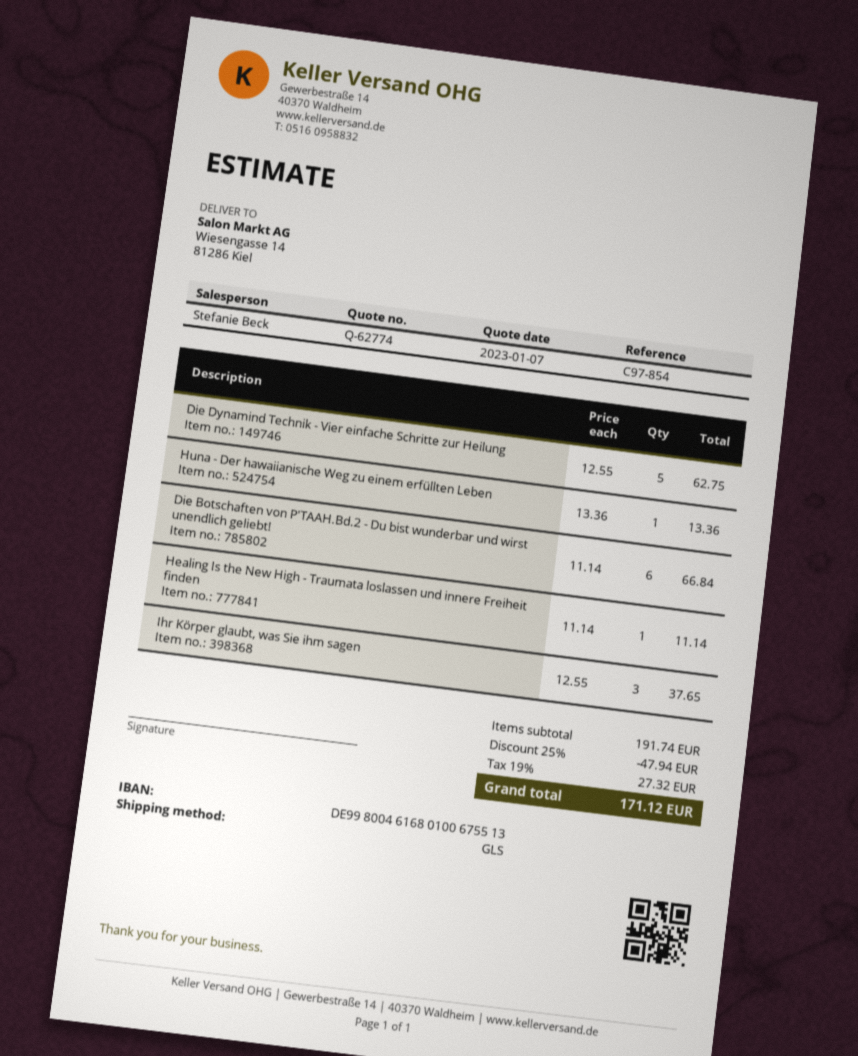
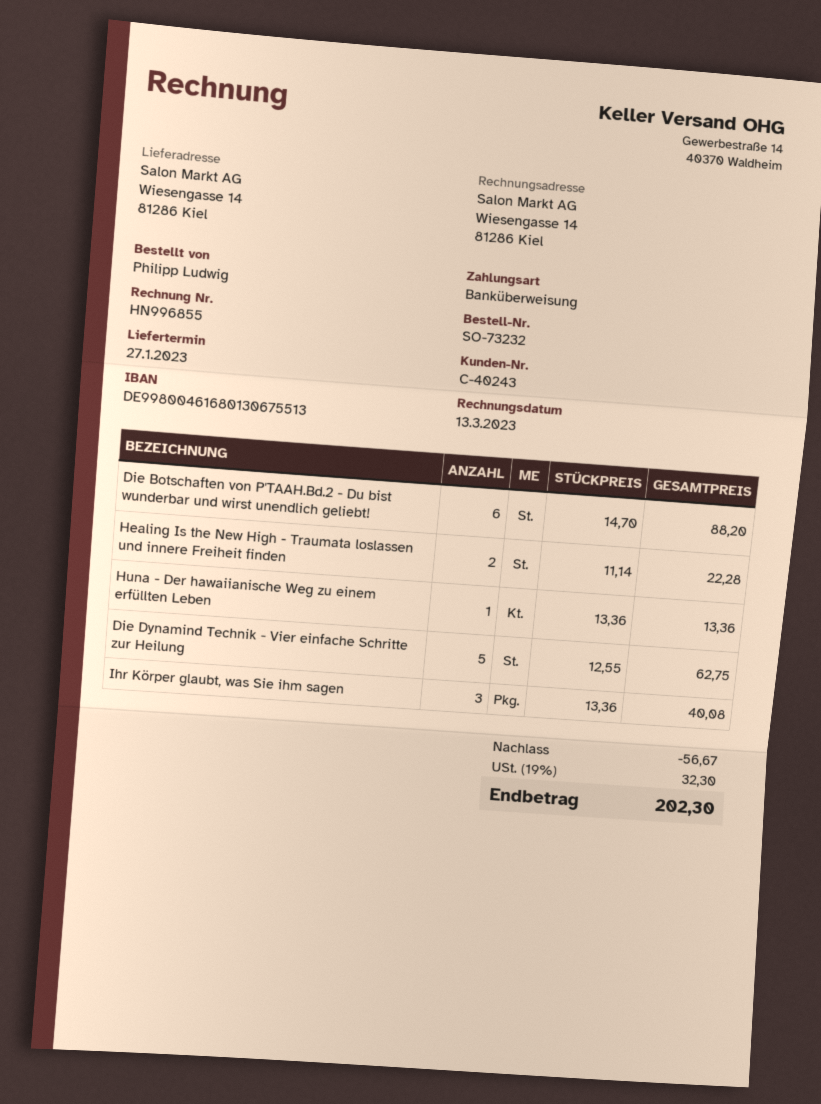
bank account: DE99800461680100675513 -> DE99800461680130675513
Die Botschaften von P'TAAH.Bd.2 - Du bist wunderbar und wirst unendlich geliebt!: 6 x 11.14 = 66.84 -> 6 x 14.70 = 88.20
Healing Is the New High - Traumata loslassen und innere Freiheit finden: 1 x 11.14 = 11.14 -> 2 x 11.14 = 22.28
Ihr Körper glaubt, was Sie ihm sagen: 3 x 12.55 = 37.65 -> 3 x 13.36 = 40.08
discount: 47.94 -> 56.67
tax: 19% = 27.32 -> 19% = 32.30
total: 171.12 -> 202.30

